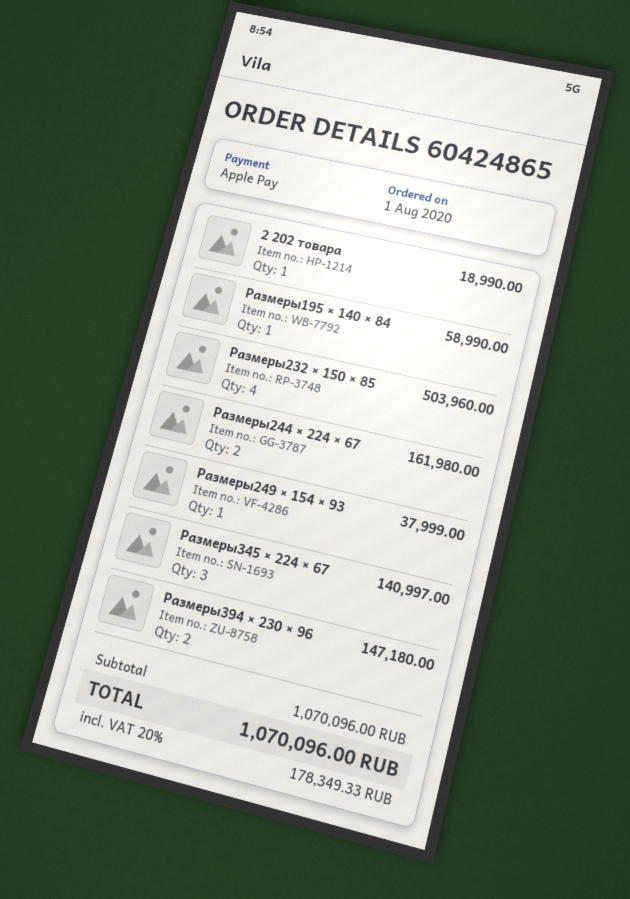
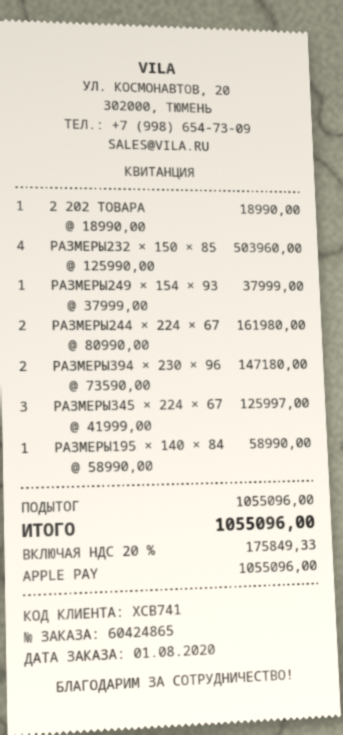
Размеры345 × 224 × 67: 3 for 140997.00 -> 3 for 125997.00
subtotal: 1070096.00 -> 1055096.00
tax: 20% = 178349.33 -> 20% = 175849.33
total: 1070096.00 -> 1055096.00

